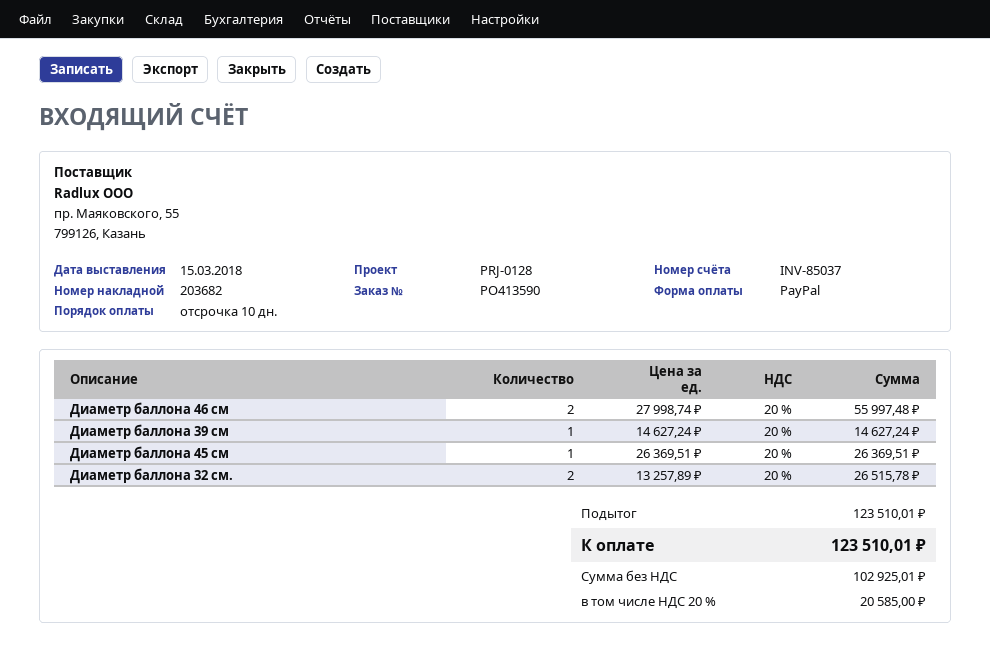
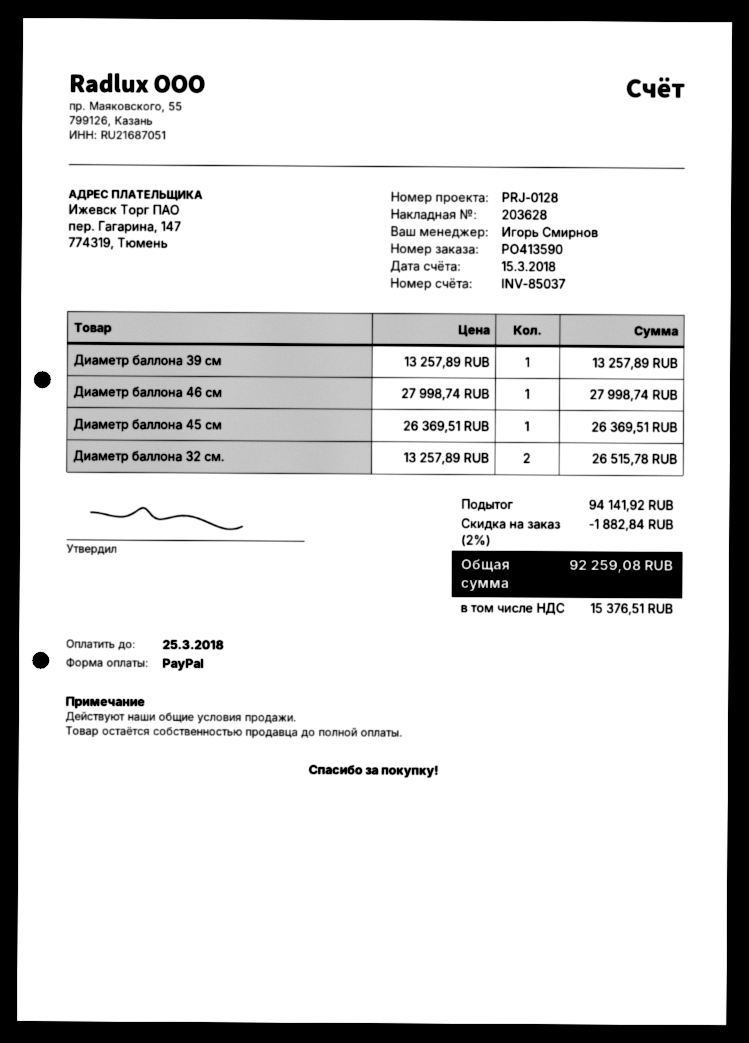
delivery note number: 203682 -> 203628
Диаметр баллона 46 см: 2 x 27998.74 = 55997.48 -> 1 x 27998.74 = 27998.74
Диаметр баллона 39 см: 1 x 14627.24 = 14627.24 -> 1 x 13257.89 = 13257.89
subtotal: 123510.01 -> 94141.92
discount: none -> 2% = 1882.84
tax: 20585.00 -> 15376.51
total: 123510.01 -> 92259.08

